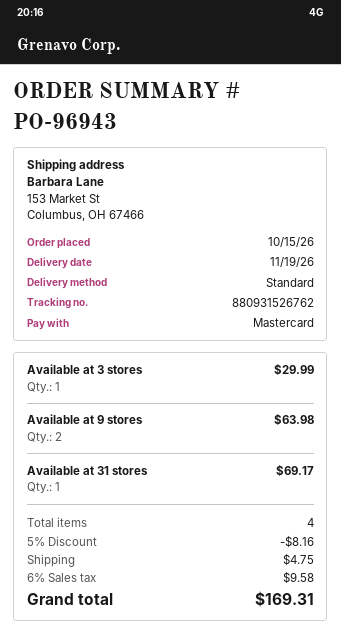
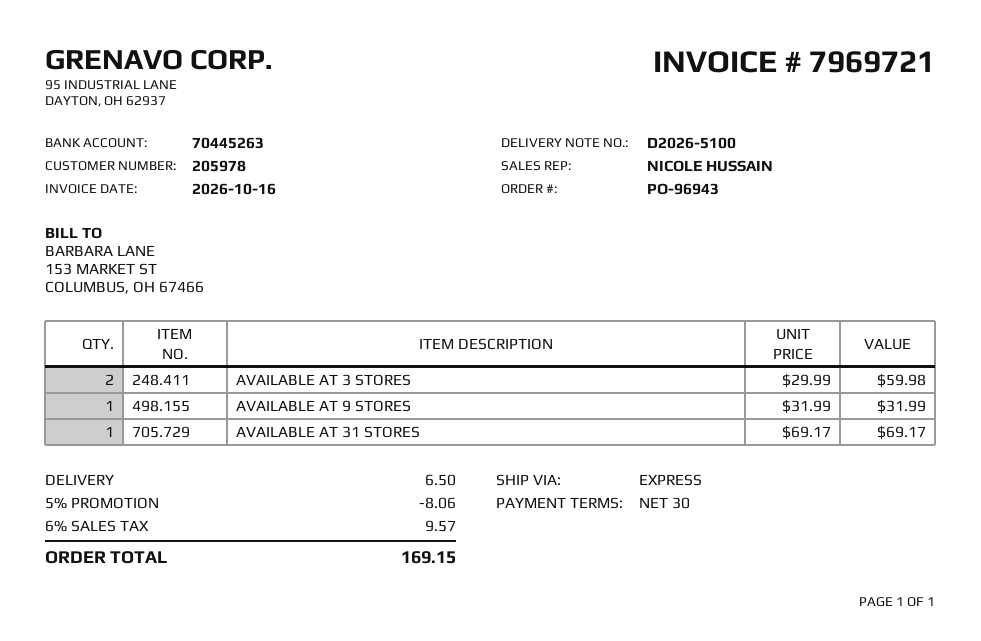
shipping method: standard -> express
Available at 3 stores: 1 for 29.99 -> 2 for 59.98
Available at 9 stores: 2 for 63.98 -> 1 for 31.99
discount: 5% = 8.16 -> 5% = 8.06
shipping: 4.75 -> 6.50
tax: 6% = 9.58 -> 6% = 9.57
total: 169.31 -> 169.15

